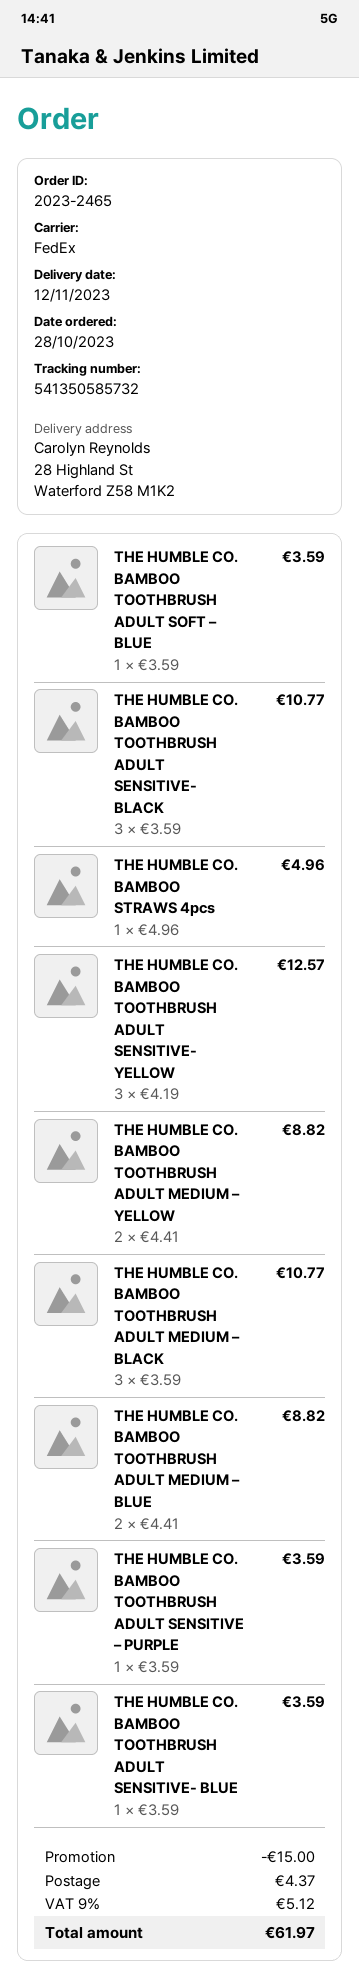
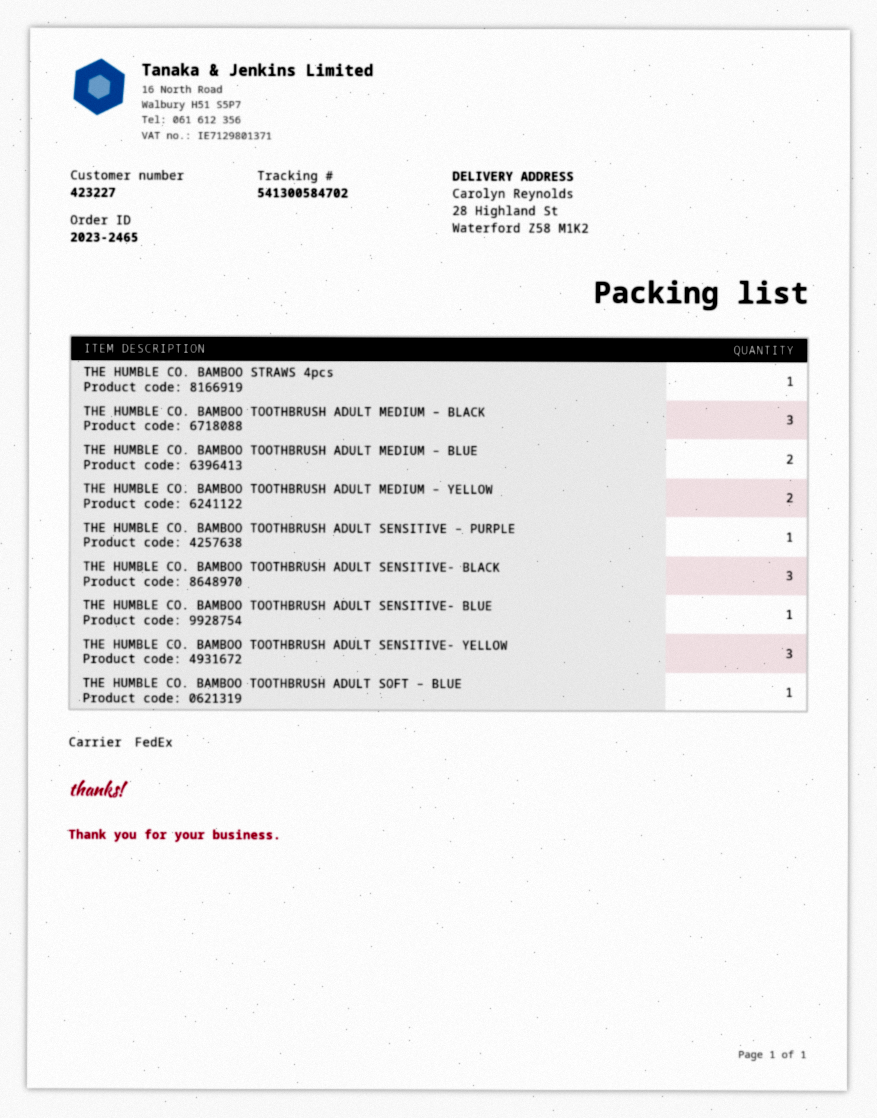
tracking number: 541350585732 -> 541300584702

